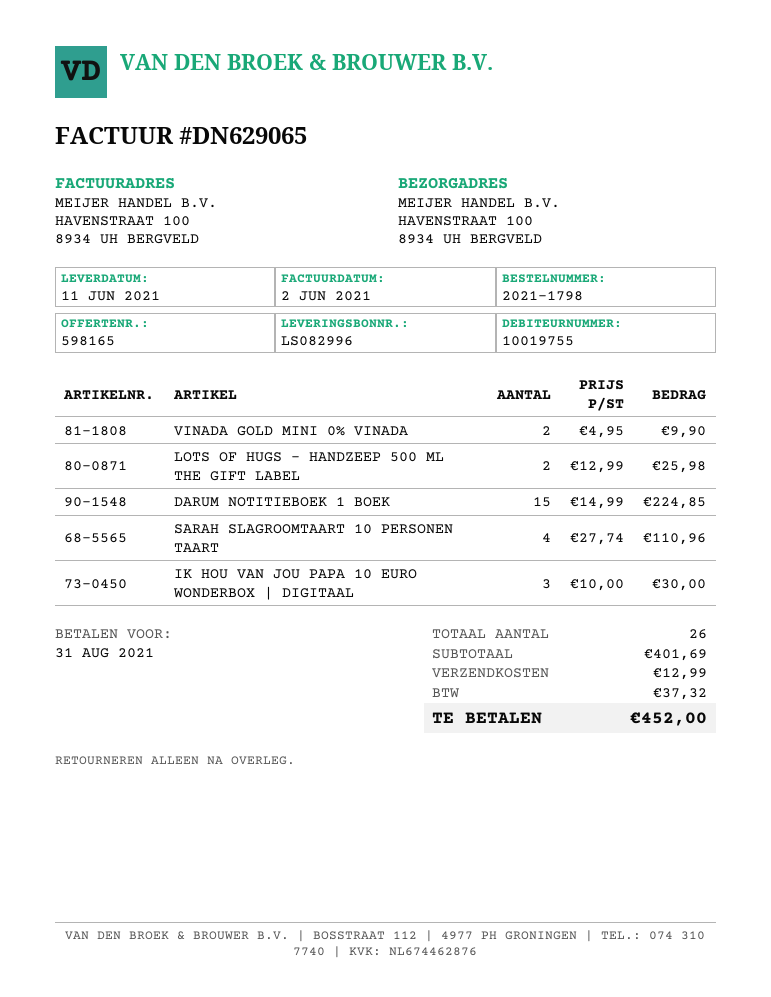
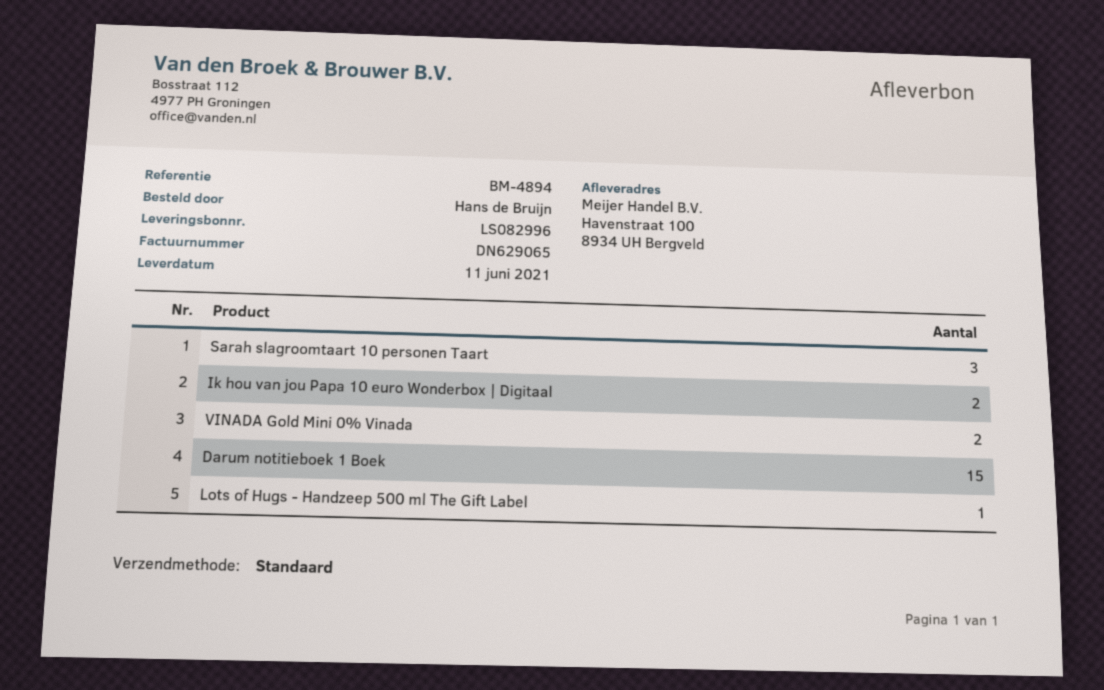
LOTS OF HUGS - HANDZEEP 500 ML THE GIFT LABEL: 2 -> 1
SARAH SLAGROOMTAART 10 PERSONEN TAART: 4 -> 3
IK HOU VAN JOU PAPA 10 EURO WONDERBOX | DIGITAAL: 3 -> 2

